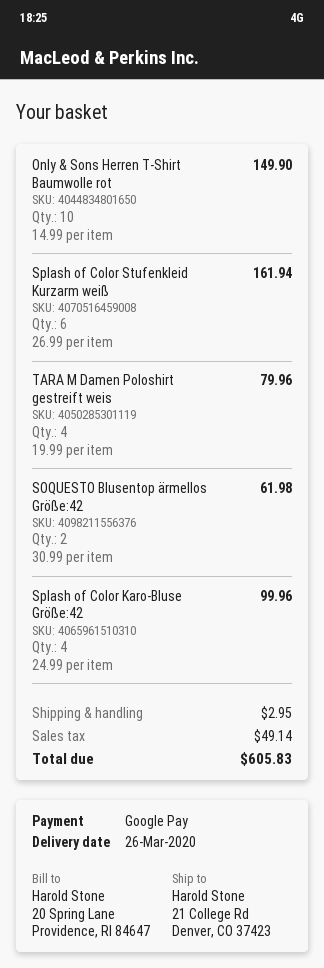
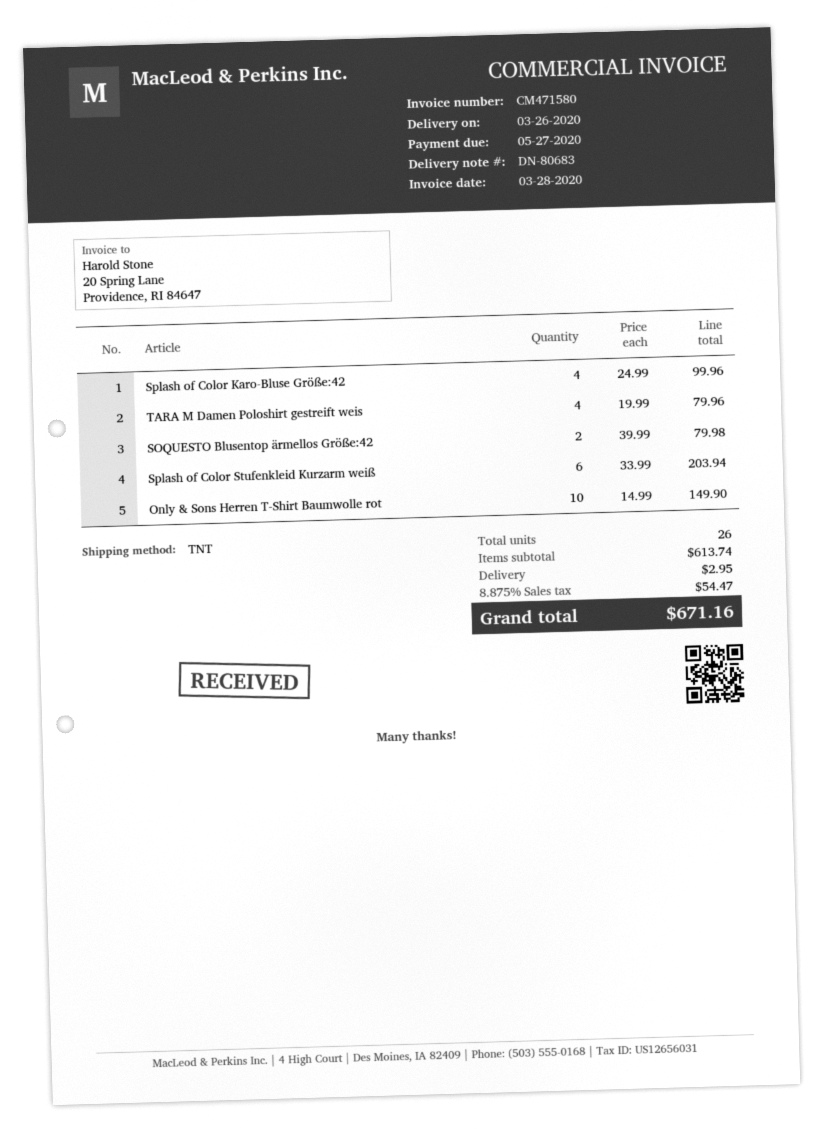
Splash of Color Stufenkleid Kurzarm weiß: 6 x 26.99 = 161.94 -> 6 x 33.99 = 203.94
SOQUESTO Blusentop ärmellos Größe:42: 2 x 30.99 = 61.98 -> 2 x 39.99 = 79.98
tax: 49.14 -> 54.47
total: 605.83 -> 671.16

